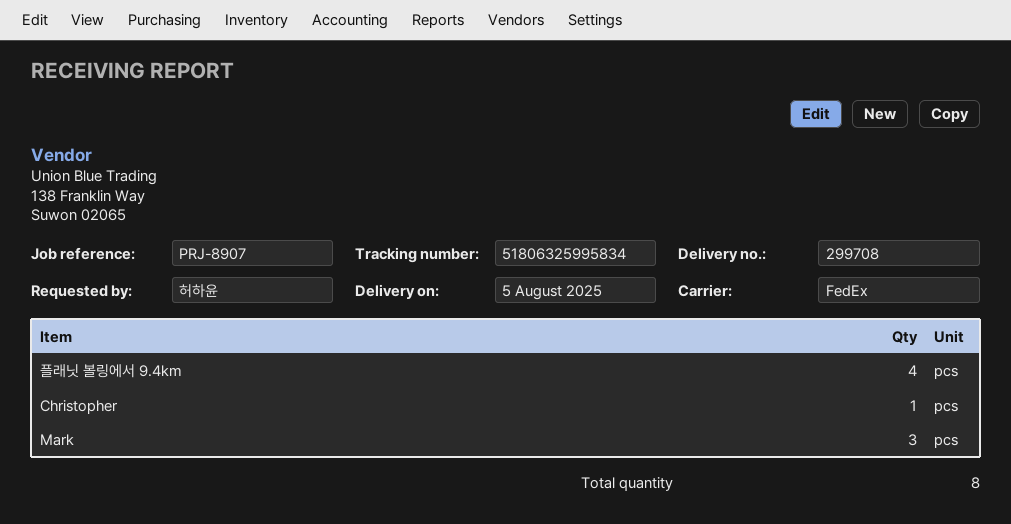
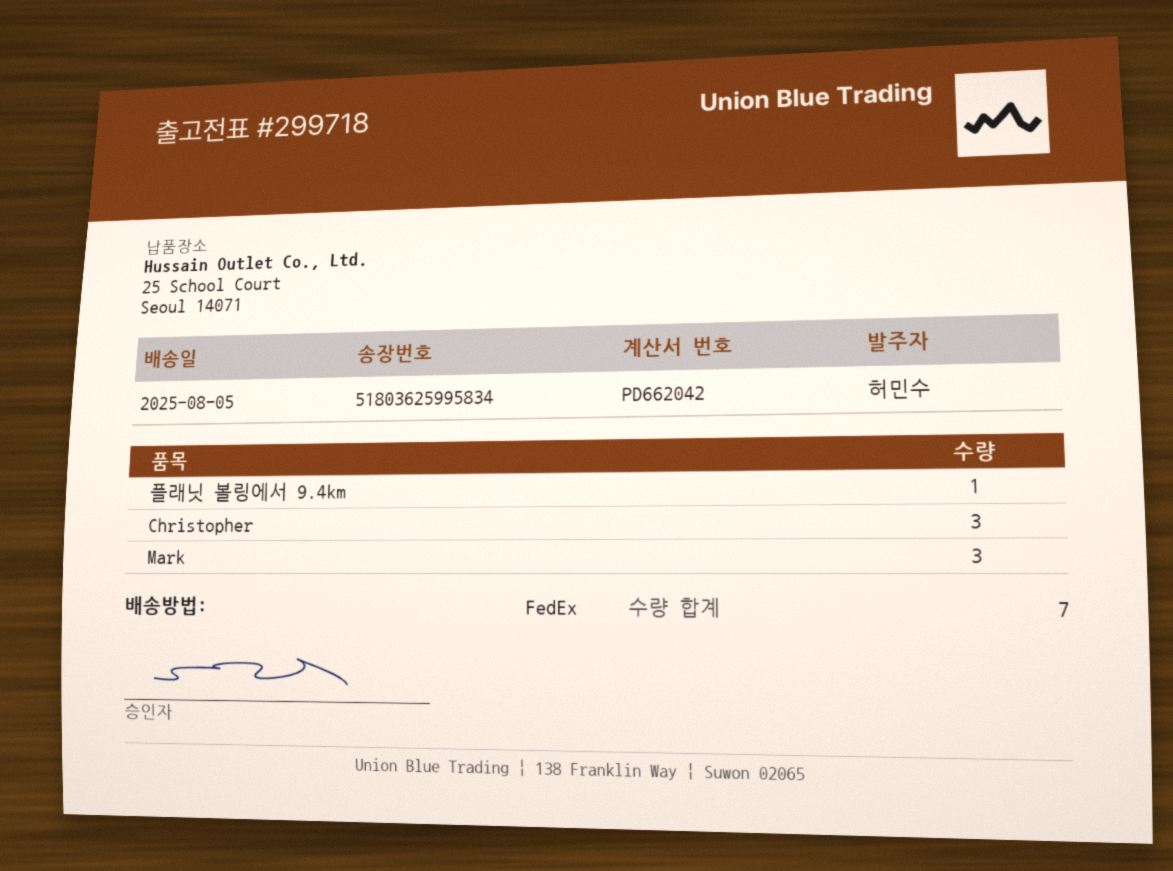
delivery note number: 299708 -> 299718
ordered by: 허하윤 -> 허민수
tracking number: 51806325995834 -> 51803625995834
플래닛 볼링에서 9.4km: 4 -> 1
Christopher: 1 -> 3
total quantity: 8 -> 7

